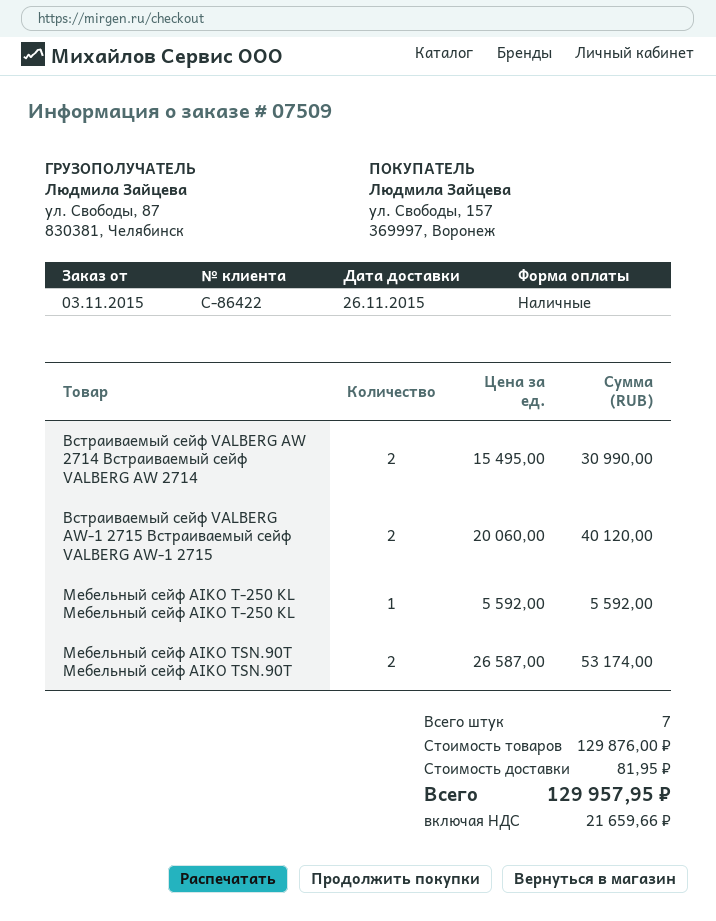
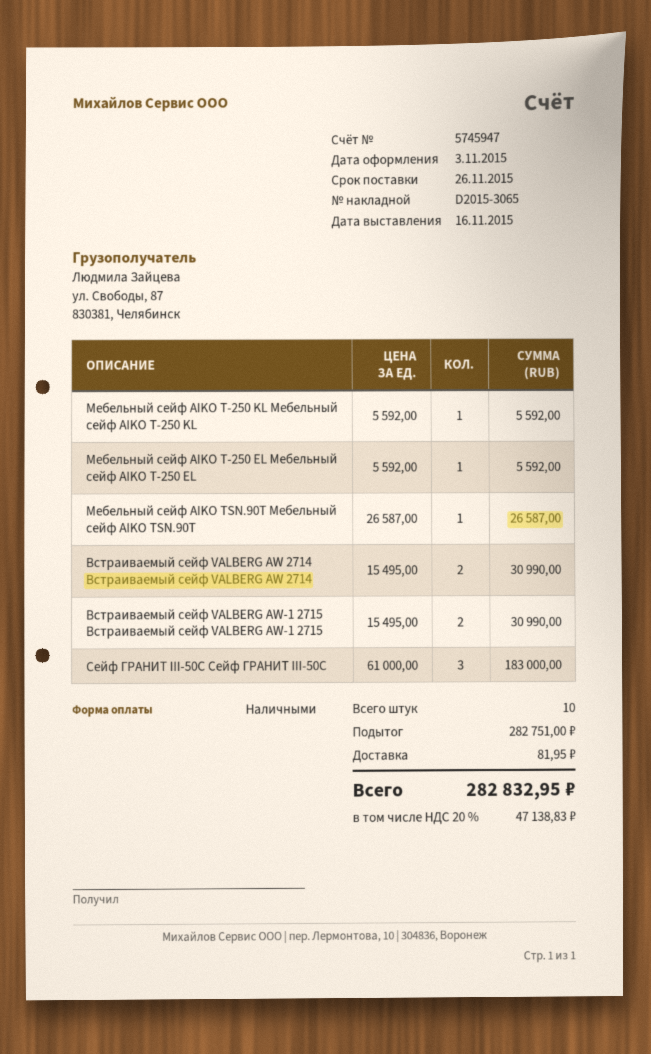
Встраиваемый сейф VALBERG AW-1 2715 Встраиваемый сейф VALBERG AW-1 2715: 2 x 20060.00 = 40120.00 -> 2 x 15495.00 = 30990.00
Мебельный сейф AIKO TSN.90T Мебельный сейф AIKO TSN.90T: 2 x 26587.00 = 53174.00 -> 1 x 26587.00 = 26587.00
Мебельный сейф AIKO T-250 EL Мебельный сейф AIKO T-250 EL: none -> 1 x 5592.00 = 5592.00
Сейф ГРАНИТ III-50С Сейф ГРАНИТ III-50С: none -> 3 x 61000.00 = 183000.00
total quantity: 7 -> 10
subtotal: 129876.00 -> 282751.00
tax: 21659.66 -> 47138.83
total: 129957.95 -> 282832.95

